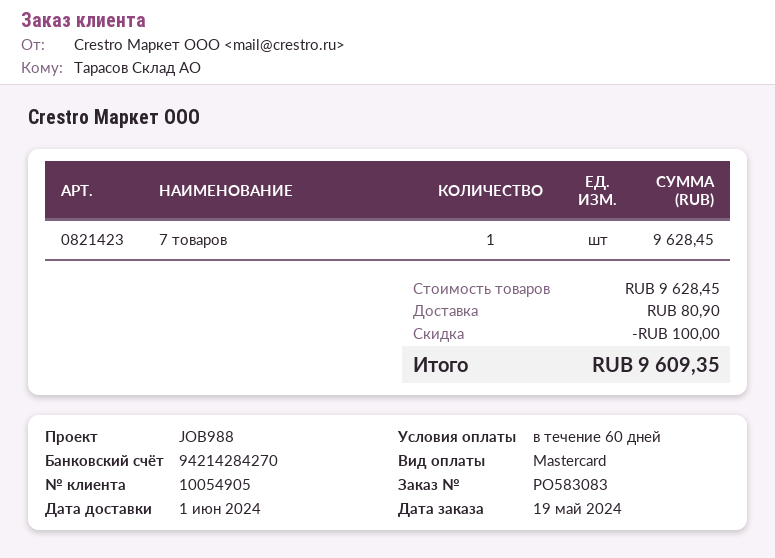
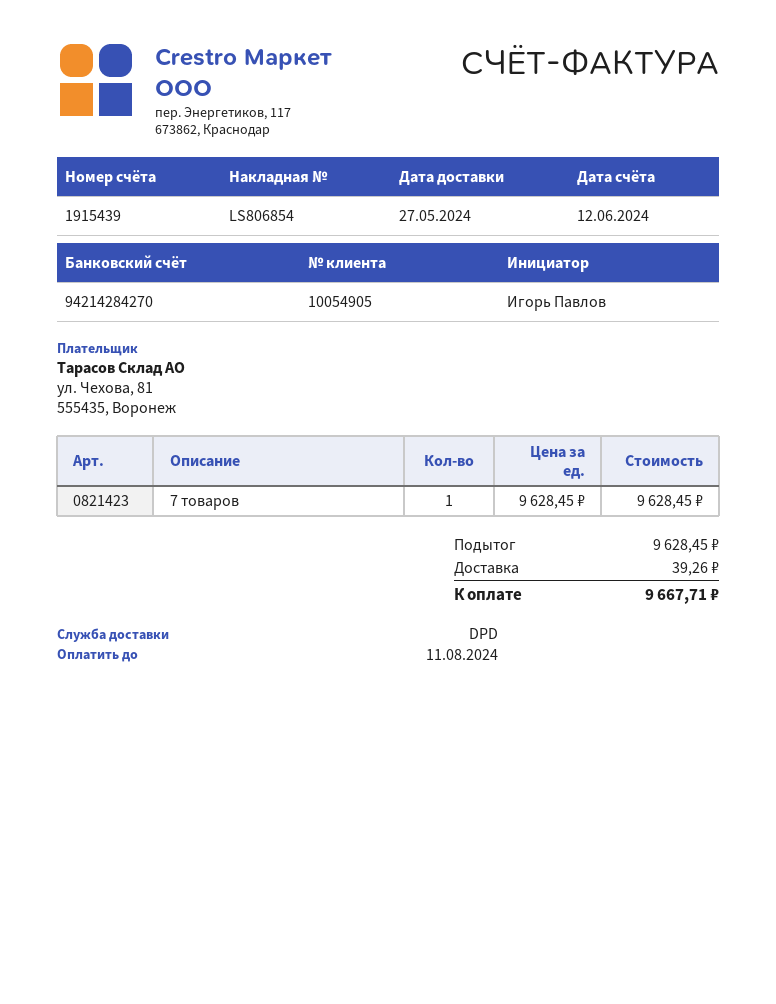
delivery date: 2024-06-01 -> 2024-05-27
discount: 100.00 -> none
shipping: 80.90 -> 39.26
total: 9609.35 -> 9667.71

